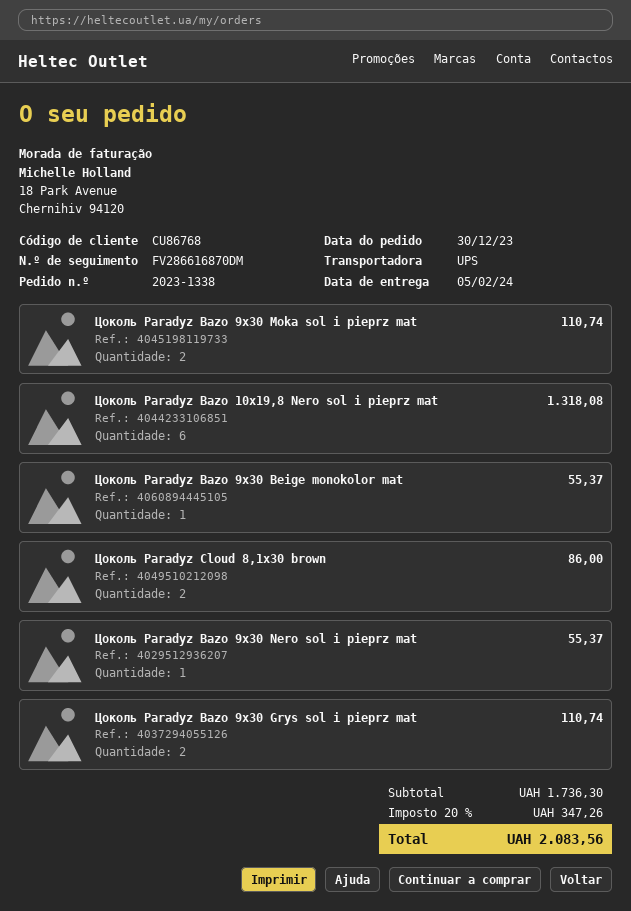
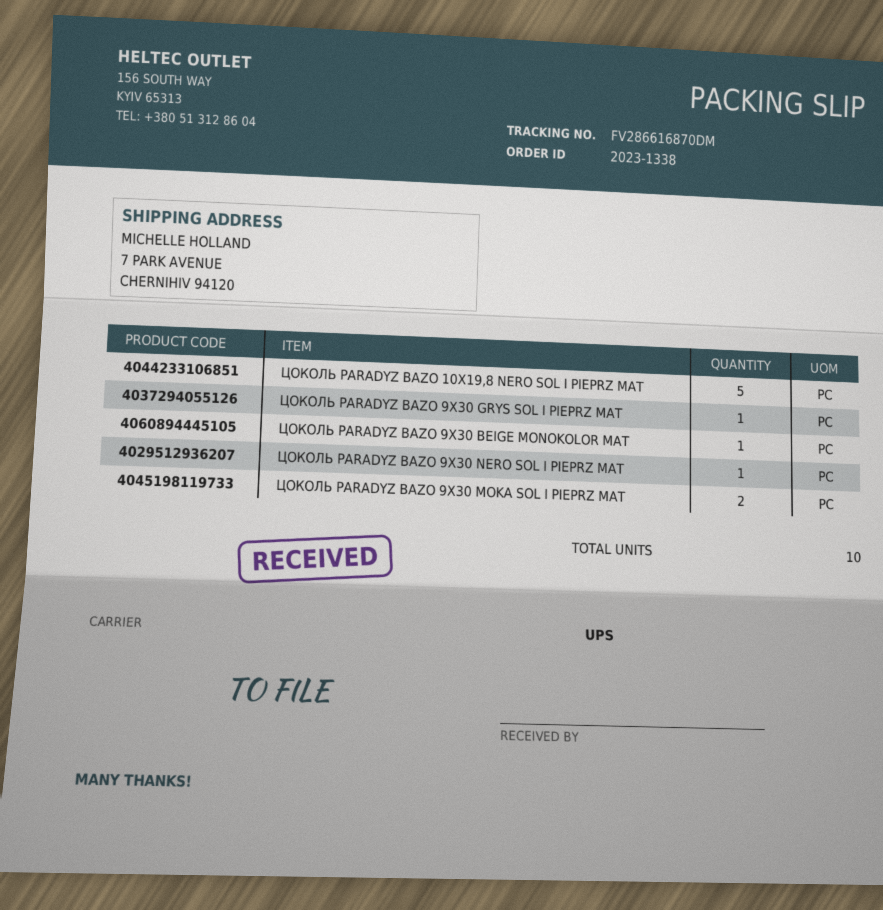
Цоколь Paradyz Bazo 10x19,8 Nero sol i pieprz mat: 6 -> 5
Цоколь Paradyz Cloud 8,1x30 brown: 2 -> none
Цоколь Paradyz Bazo 9x30 Grys sol i pieprz mat: 2 -> 1

